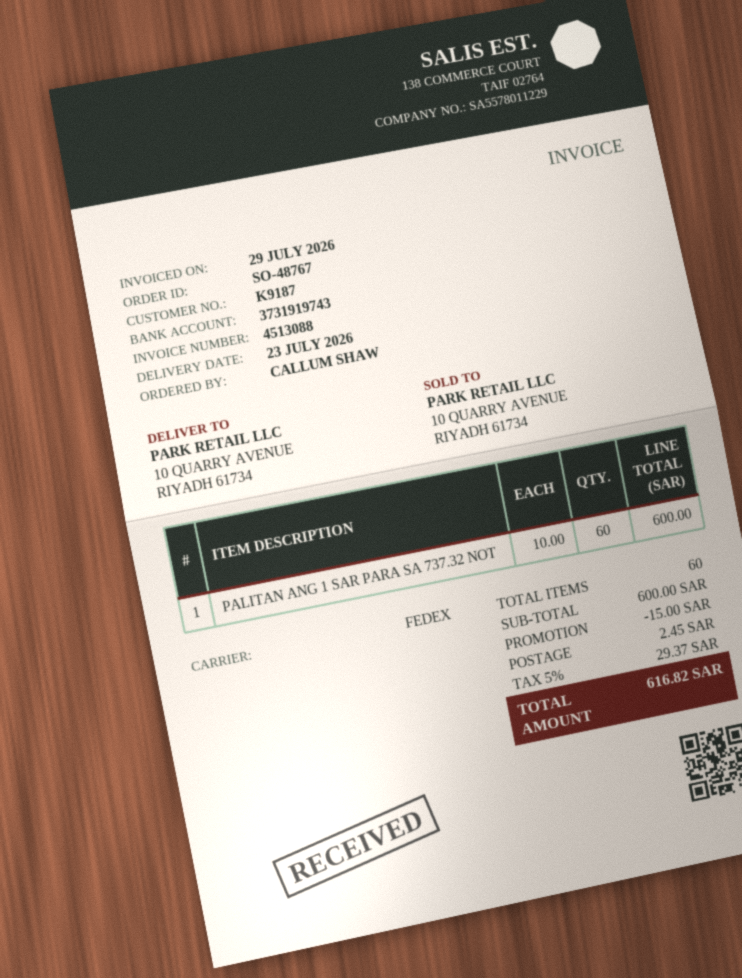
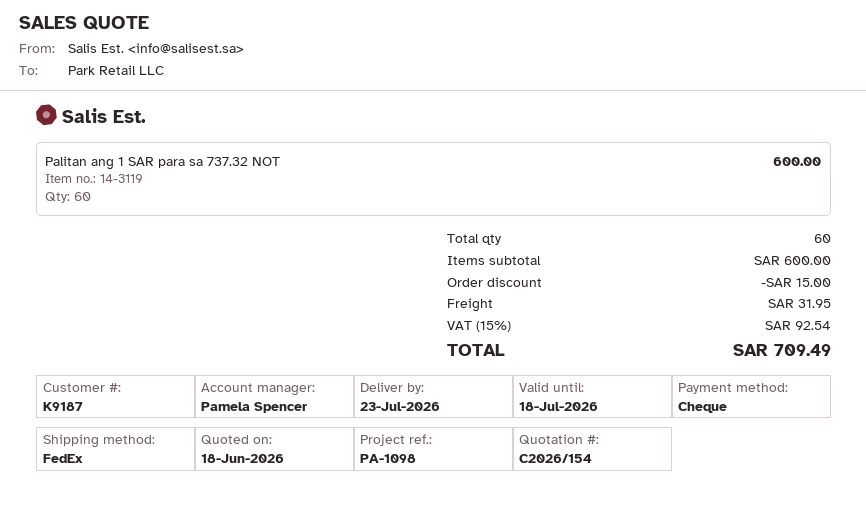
shipping: 2.45 -> 31.95
tax: 5% = 29.37 -> 15% = 92.54
total: 616.82 -> 709.49

